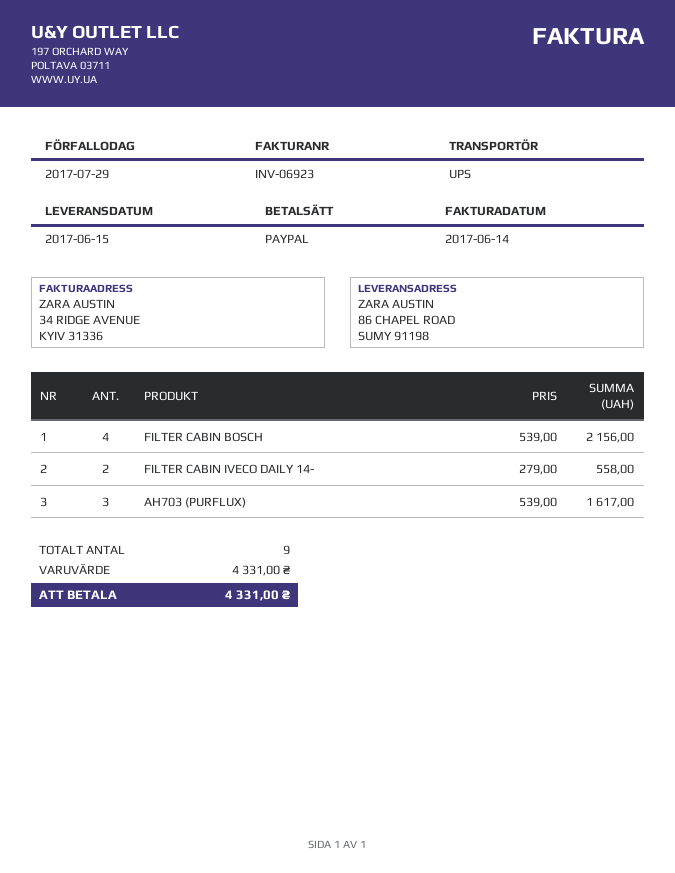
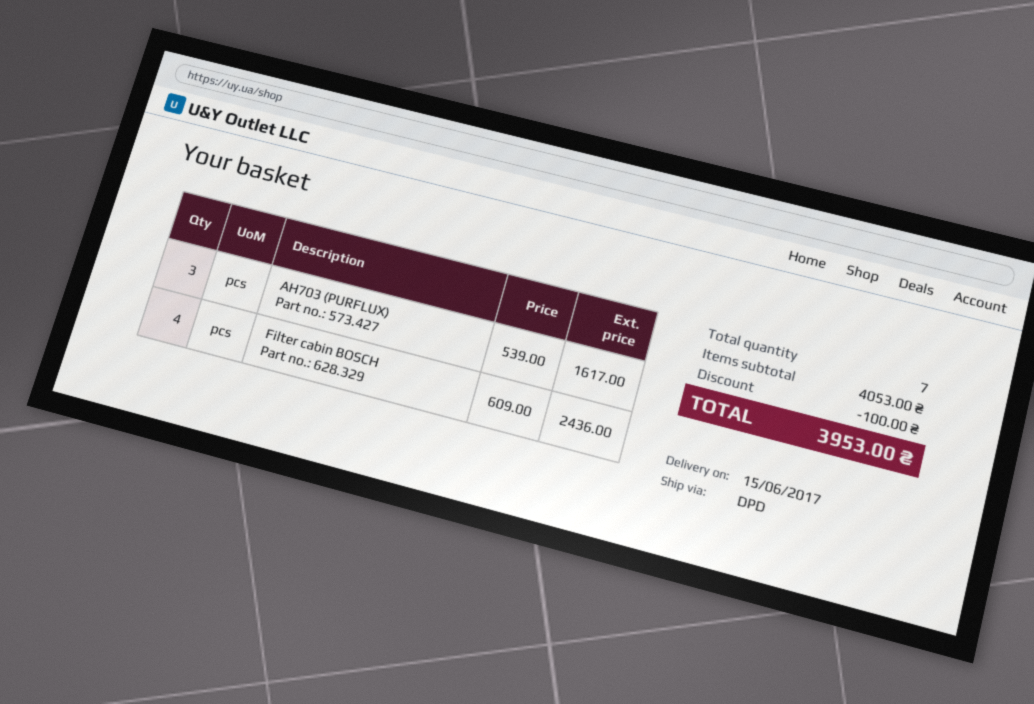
shipping method: UPS -> DPD
FILTER CABIN BOSCH: 4 x 539.00 = 2156.00 -> 4 x 609.00 = 2436.00
FILTER CABIN IVECO DAILY 14-: 2 x 279.00 = 558.00 -> none
total quantity: 9 -> 7
subtotal: 4331.00 -> 4053.00
discount: none -> 100.00
total: 4331.00 -> 3953.00

